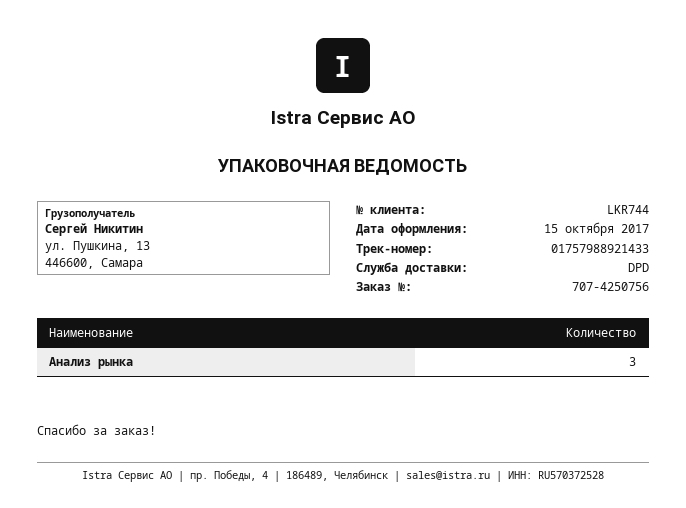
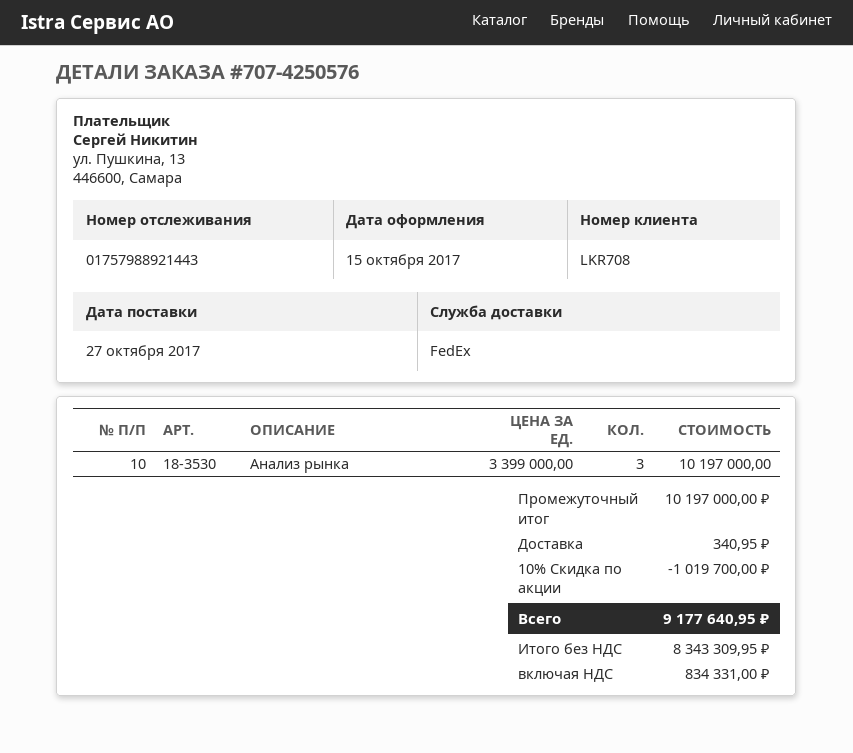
order number: 707-4250756 -> 707-4250576
customer number: LKR744 -> LKR708
shipping method: DPD -> FedEx
tracking number: 01757988921433 -> 01757988921443

